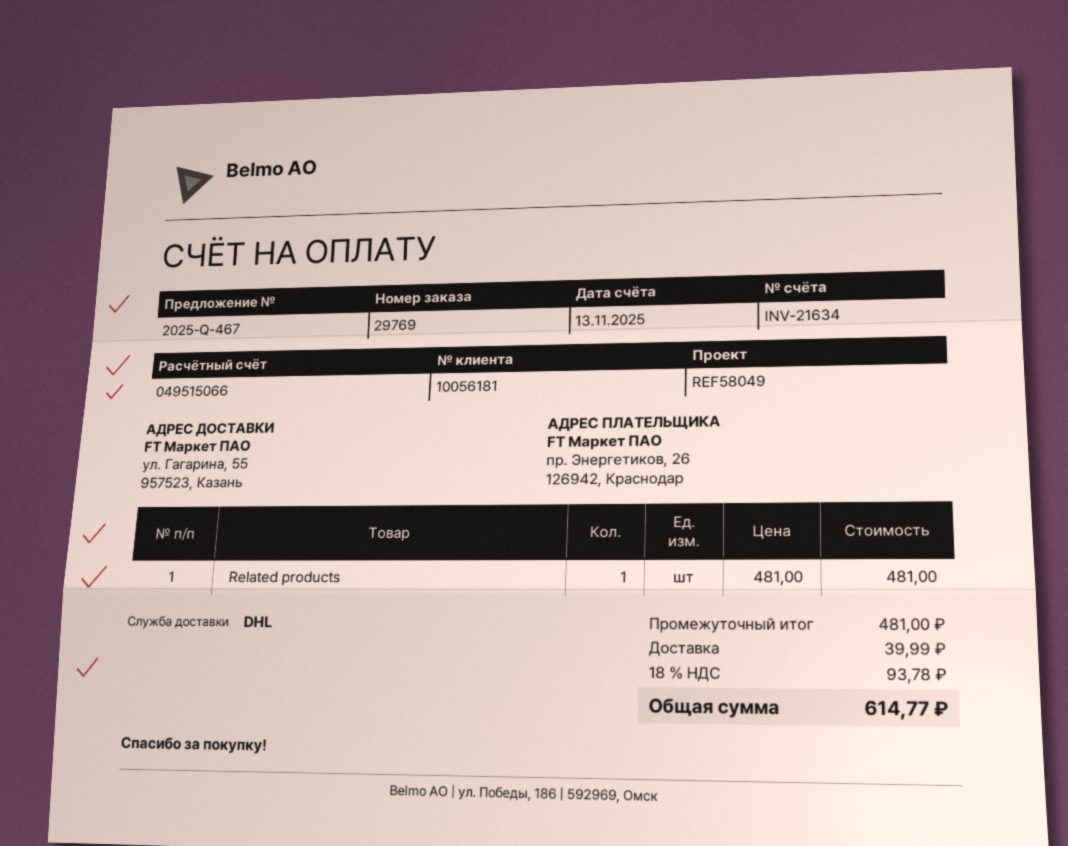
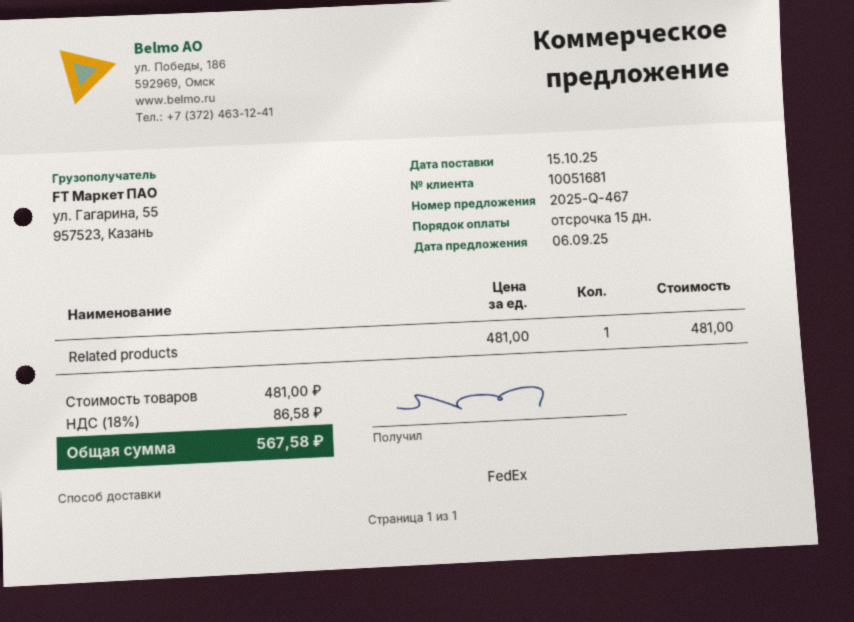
customer number: 10056181 -> 10051681
shipping method: DHL -> FedEx
shipping: 39.99 -> none
tax: 18% = 93.78 -> 18% = 86.58
total: 614.77 -> 567.58

